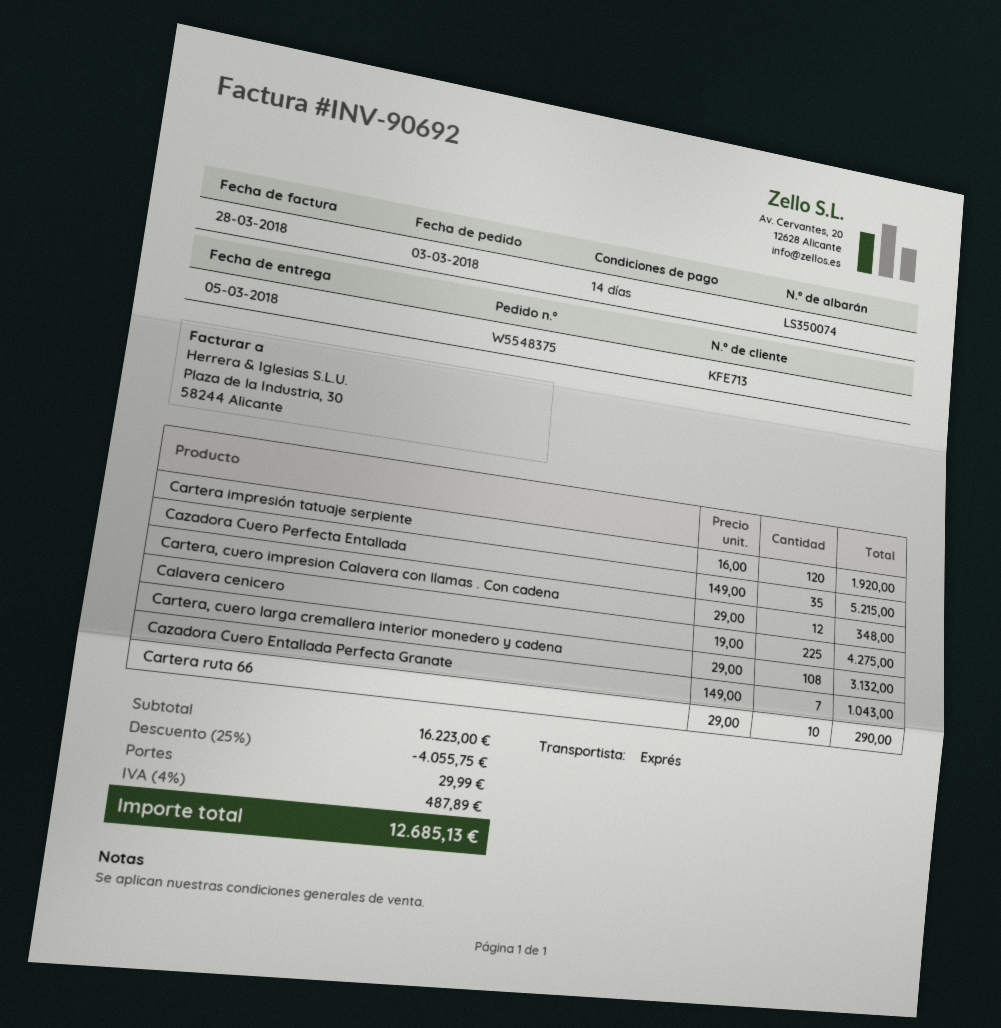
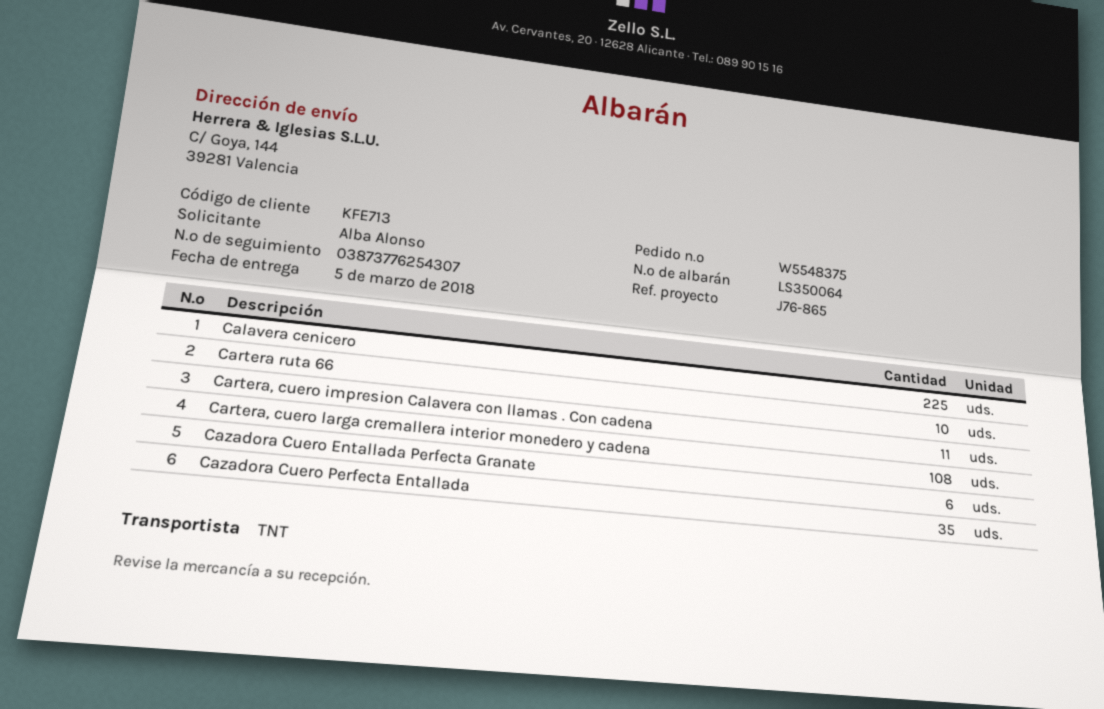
delivery note number: LS350074 -> LS350064
shipping method: express -> TNT
Cartera impresión tatuaje serpiente: 120 -> none
Cartera, cuero impresion Calavera con llamas . Con cadena: 12 -> 11
Cazadora Cuero Entallada Perfecta Granate: 7 -> 6

